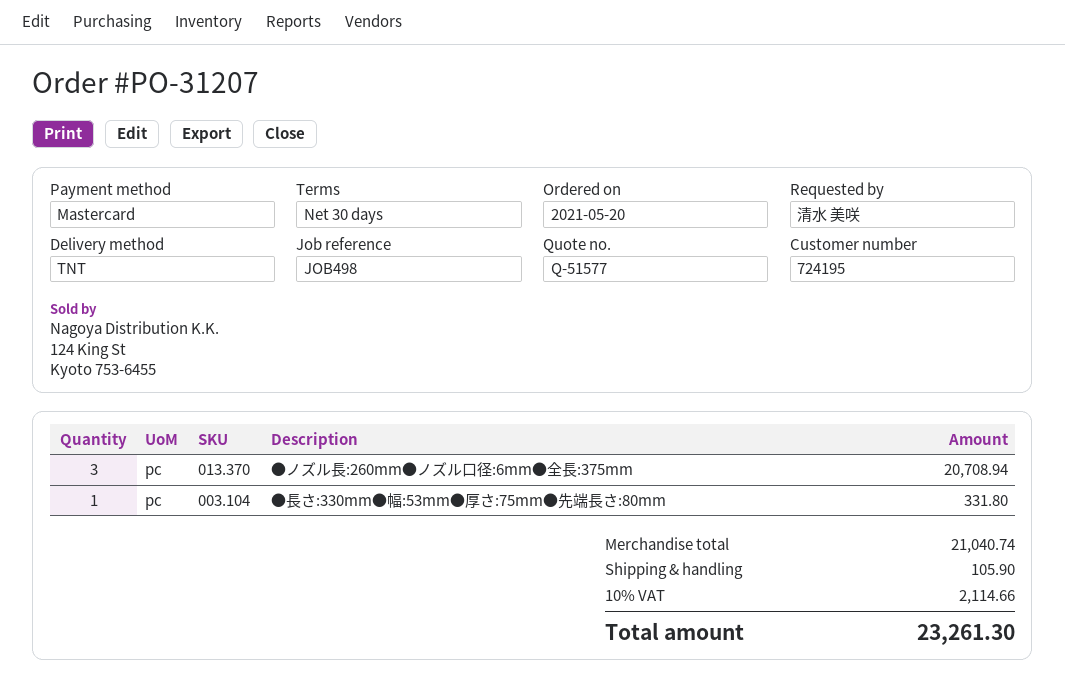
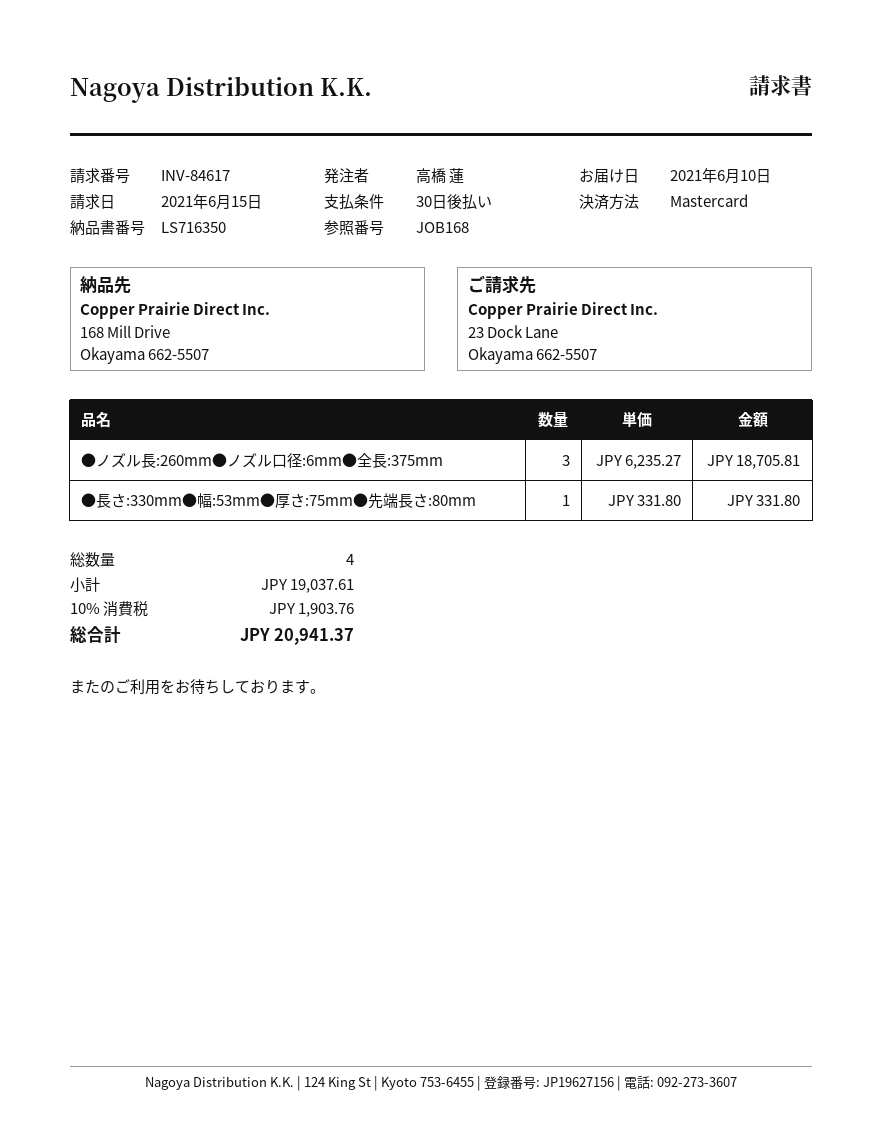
reference: JOB498 -> JOB168
ordered by: 清水 美咲 -> 高橋 蓮
●ノズル長:260mm●ノズル口径:6mm●全長:375mm: 3 for 20708.94 -> 3 for 18705.81
subtotal: 21040.74 -> 19037.61
shipping: 105.90 -> none
tax: 10% = 2114.66 -> 10% = 1903.76
total: 23261.30 -> 20941.37

